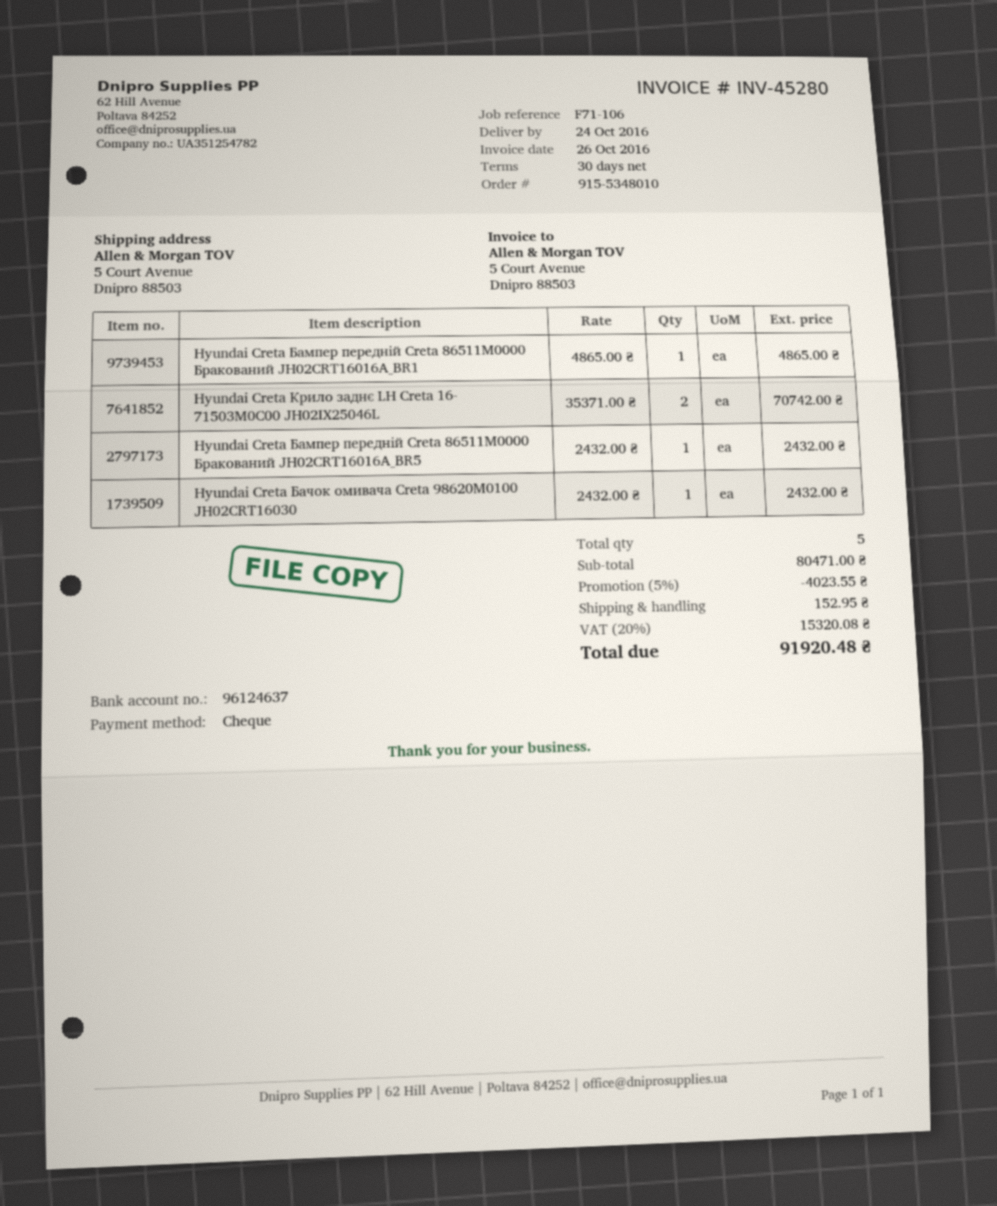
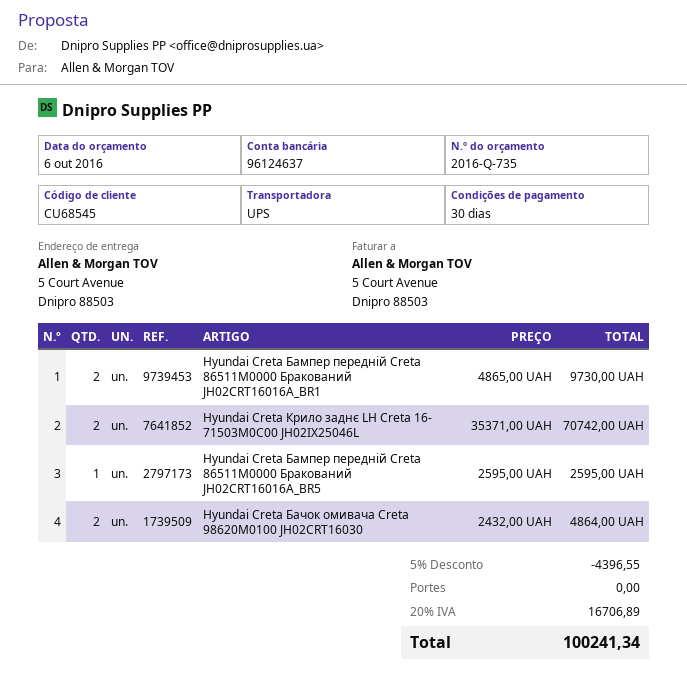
Hyundai Creta Бампер передній Creta 86511M0000 Бракований JH02CRT16016A_BR1: 1 x 4865.00 = 4865.00 -> 2 x 4865.00 = 9730.00
Hyundai Creta Бампер передній Creta 86511M0000 Бракований JH02CRT16016A_BR5: 1 x 2432.00 = 2432.00 -> 1 x 2595.00 = 2595.00
Hyundai Creta Бачок омивача Creta 98620M0100 JH02CRT16030: 1 x 2432.00 = 2432.00 -> 2 x 2432.00 = 4864.00
discount: 5% = 4023.55 -> 5% = 4396.55
shipping: 152.95 -> 0.00
tax: 20% = 15320.08 -> 20% = 16706.89
total: 91920.48 -> 100241.34

